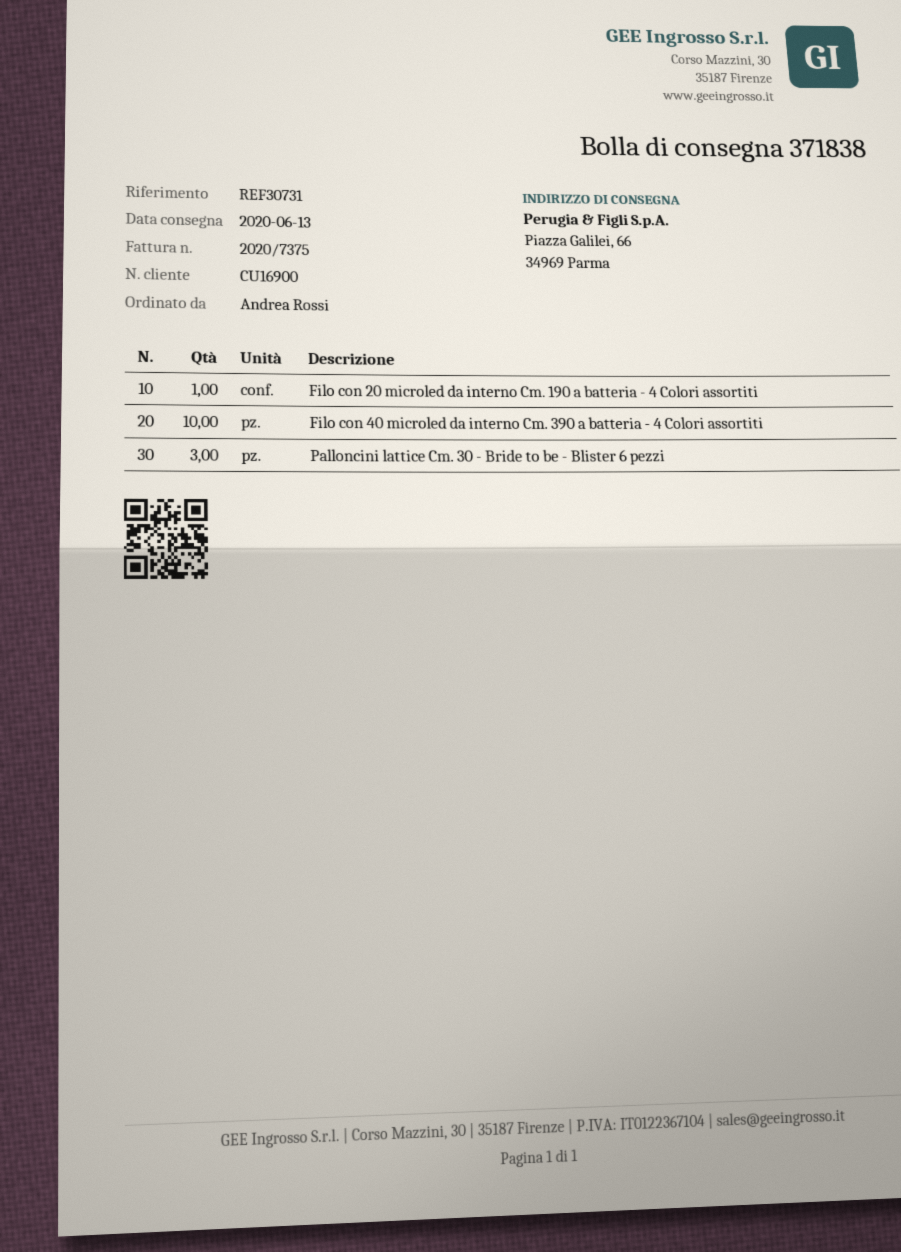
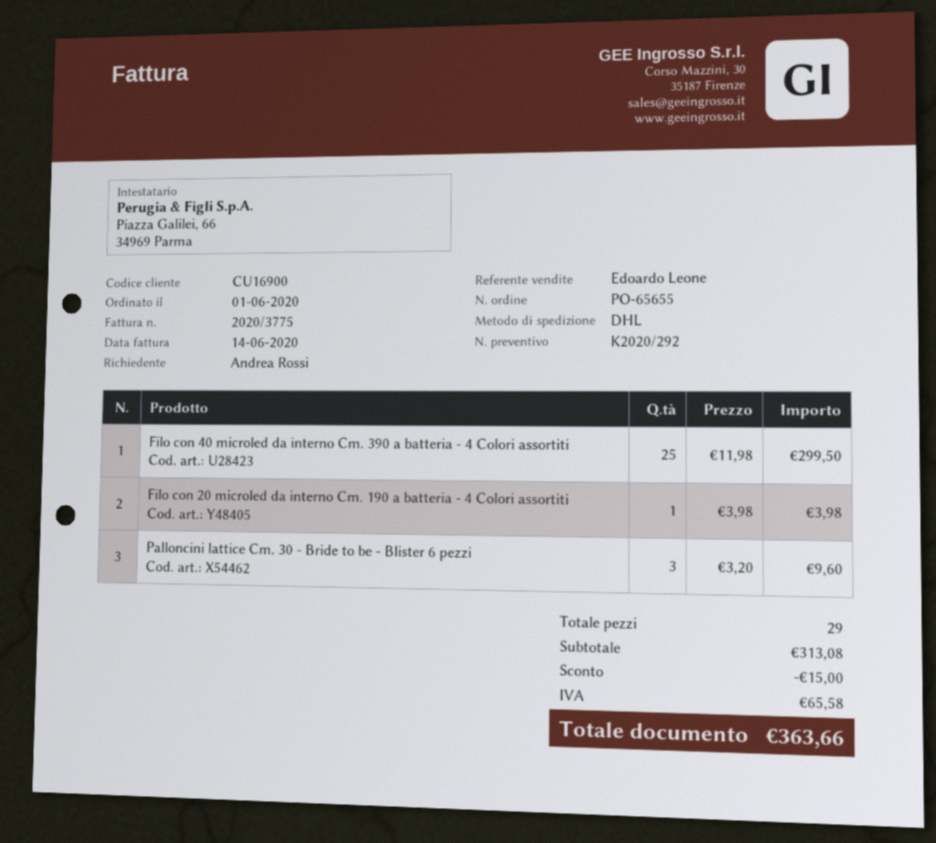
invoice number: 2020/7375 -> 2020/3775
Filo con 40 microled da interno Cm. 390 a batteria - 4 Colori assortiti: 10 -> 25

